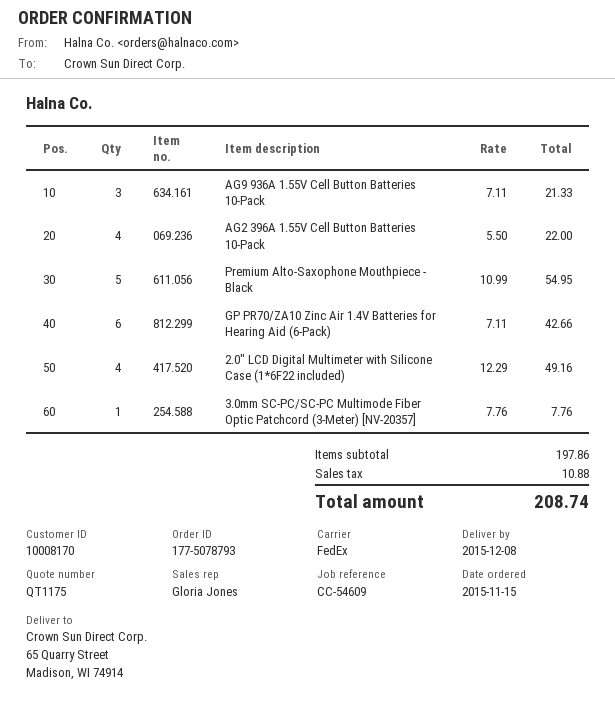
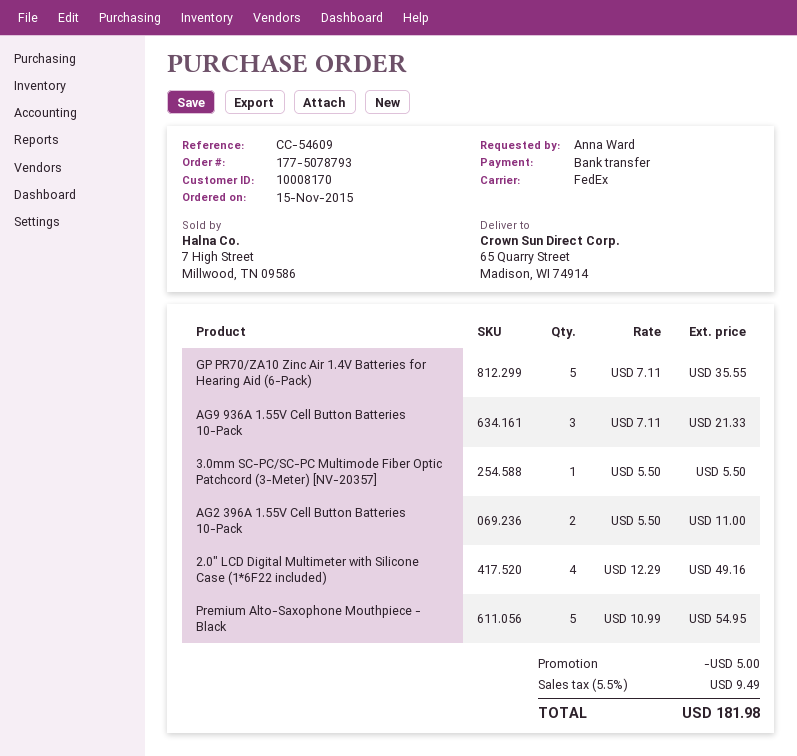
AG2 396A 1.55V Cell Button Batteries 10-Pack: 4 x 5.50 = 22.00 -> 2 x 5.50 = 11.00
GP PR70/ZA10 Zinc Air 1.4V Batteries for Hearing Aid (6-Pack): 6 x 7.11 = 42.66 -> 5 x 7.11 = 35.55
3.0mm SC-PC/SC-PC Multimode Fiber Optic Patchcord (3-Meter) [NV-20357]: 1 x 7.76 = 7.76 -> 1 x 5.50 = 5.50
discount: none -> 5.00
tax: 10.88 -> 9.49
total: 208.74 -> 181.98

